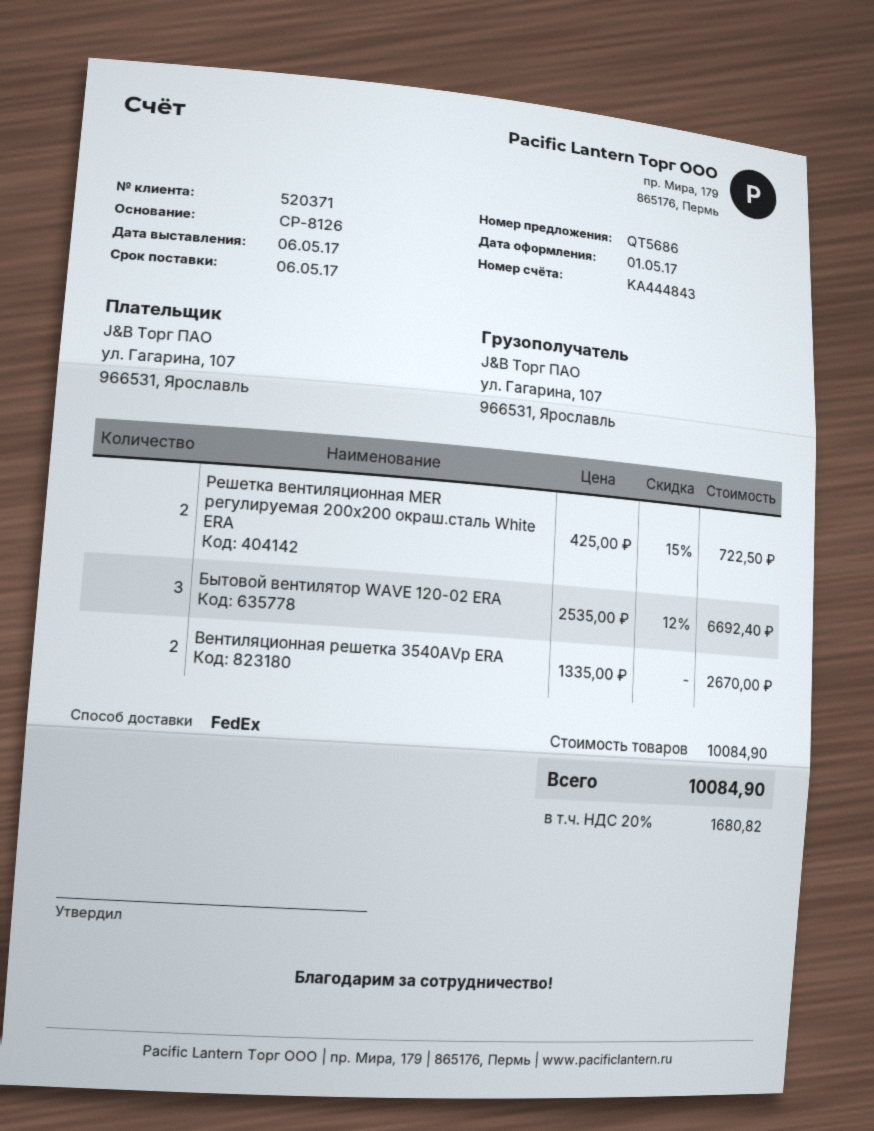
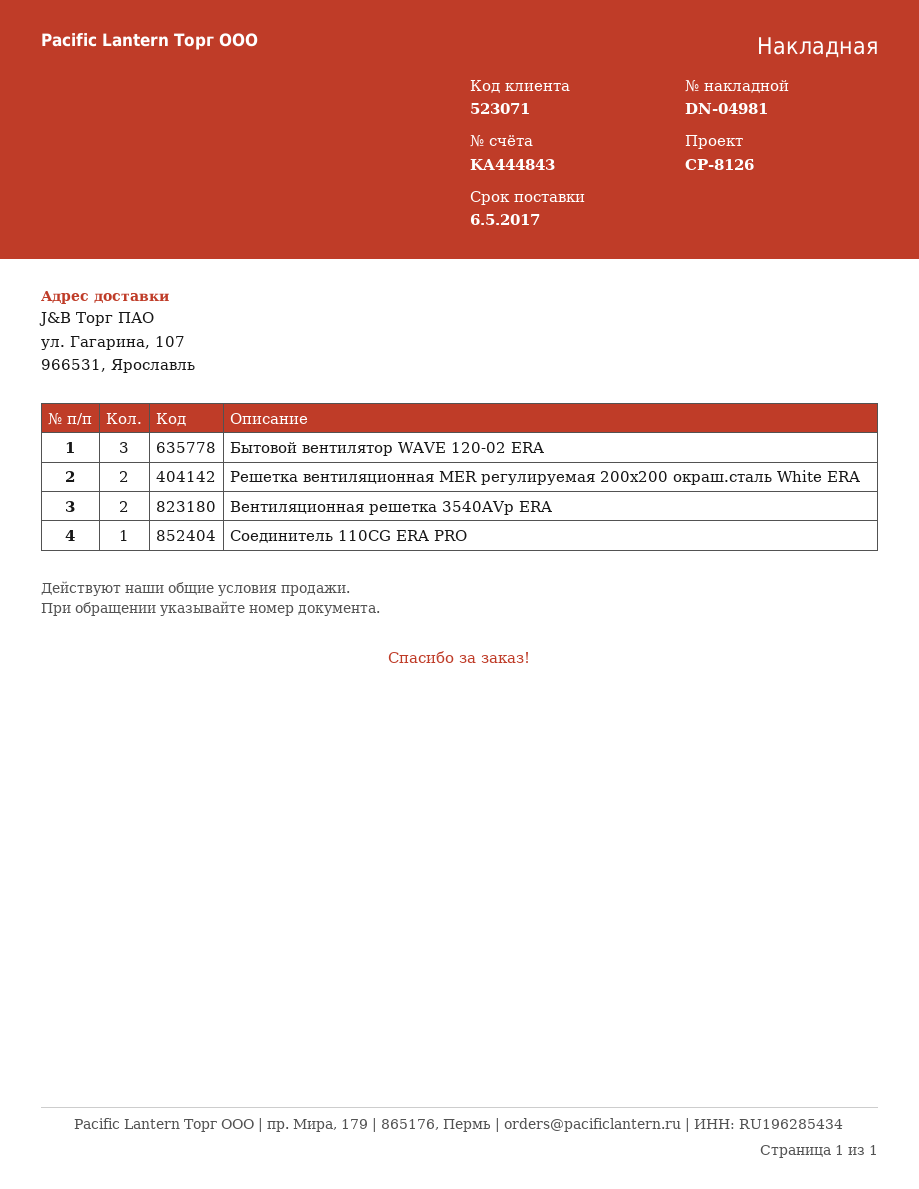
customer number: 520371 -> 523071
Соединитель 110CG ERA PRO: none -> 1

